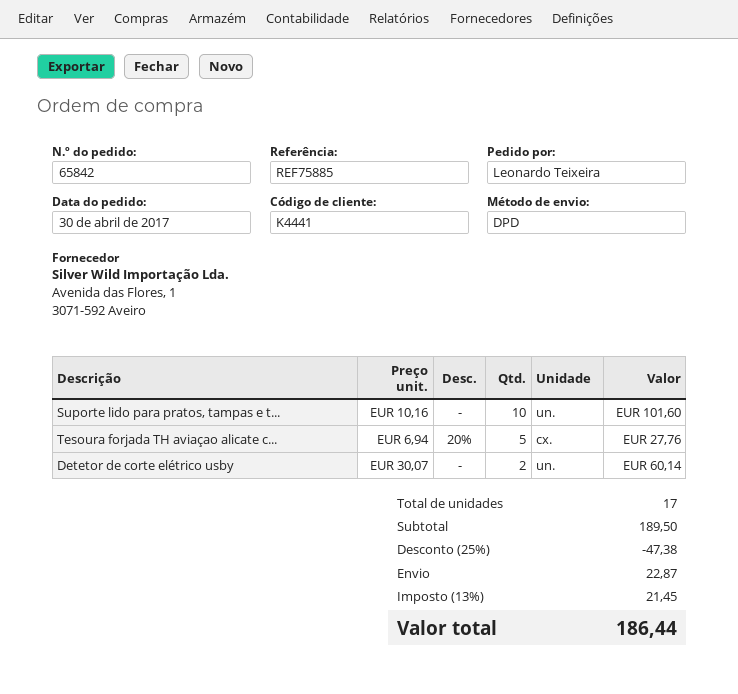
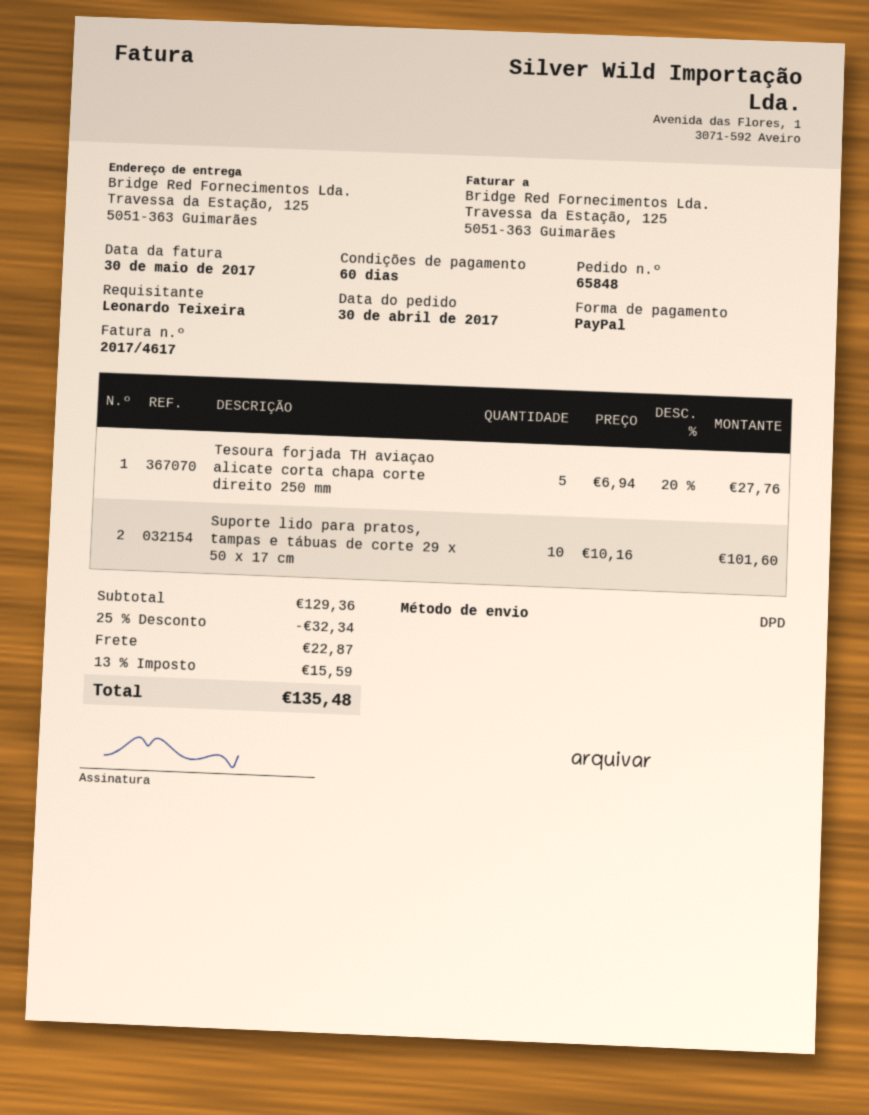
order number: 65842 -> 65848
Detetor de corte elétrico usby: 2 x 30.07 = 60.14 -> none
subtotal: 189.50 -> 129.36
discount: 25% = 47.38 -> 25% = 32.34
tax: 13% = 21.45 -> 13% = 15.59
total: 186.44 -> 135.48

